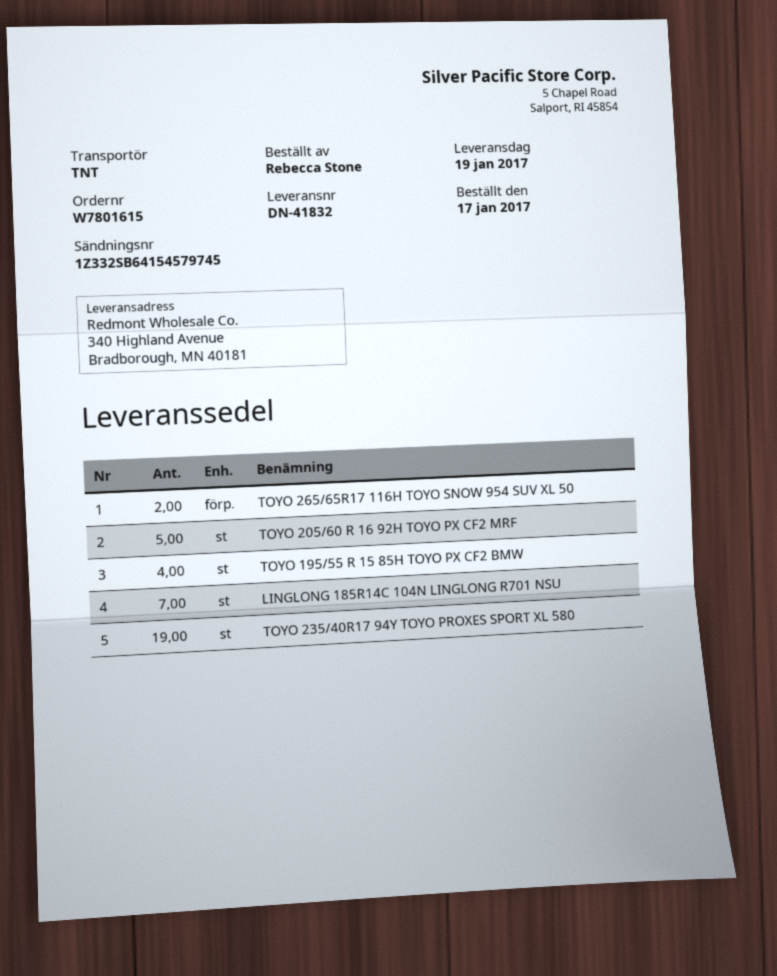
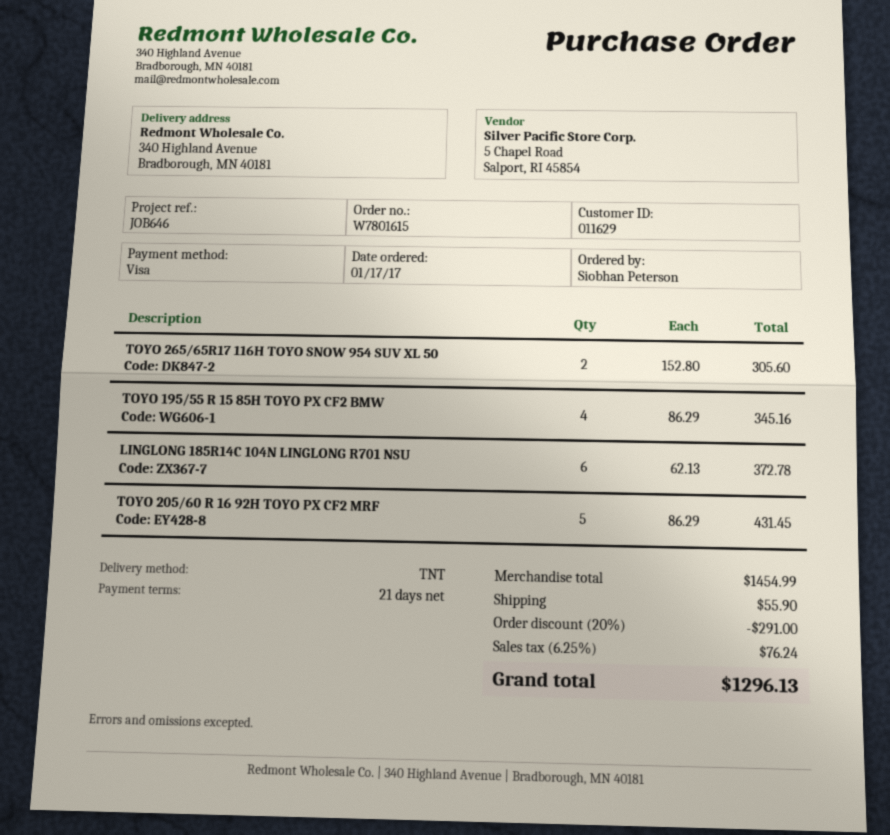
ordered by: Rebecca Stone -> Siobhan Peterson
LINGLONG 185R14C 104N LINGLONG R701 NSU: 7 -> 6
TOYO 235/40R17 94Y TOYO PROXES SPORT XL 580: 19 -> none

